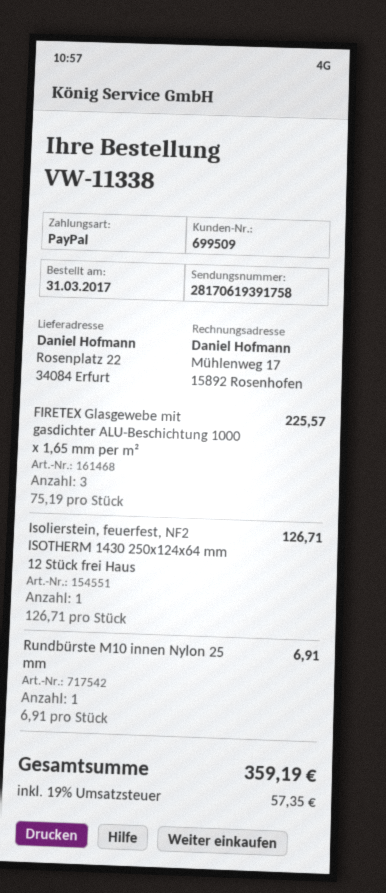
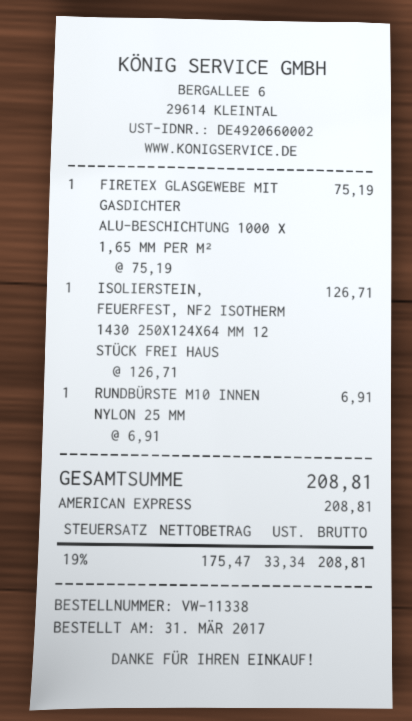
payment method: PayPal -> American Express
FIRETEX Glasgewebe mit gasdichter ALU-Beschichtung 1000 x 1,65 mm per m²: 3 x 75.19 = 225.57 -> 1 x 75.19 = 75.19
tax: 19% = 57.35 -> 19% = 33.34
total: 359.19 -> 208.81

